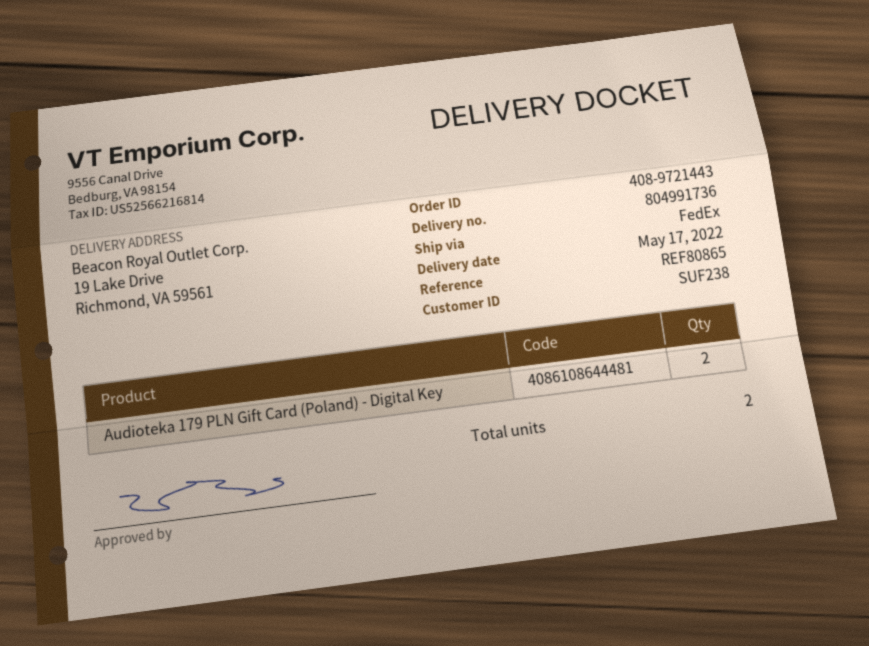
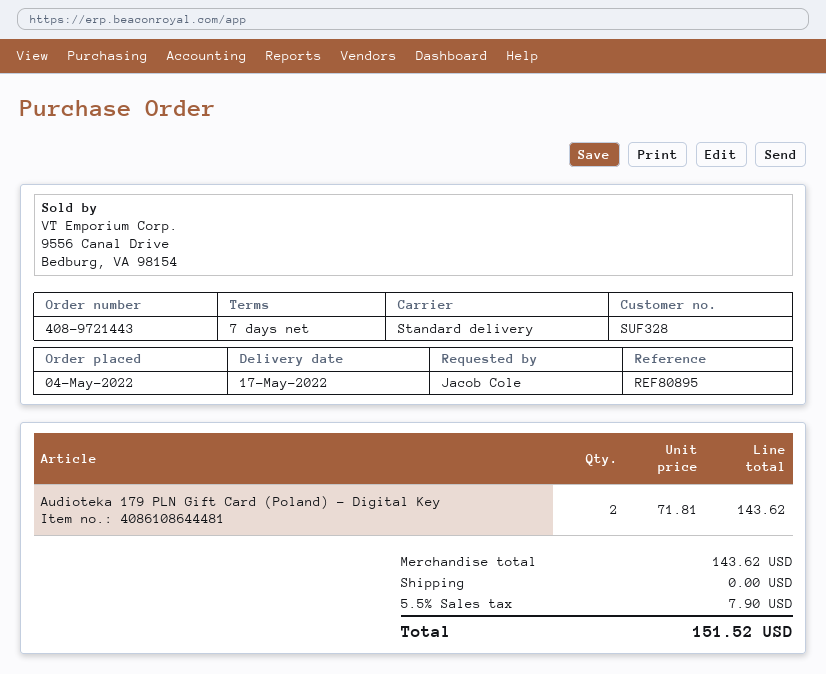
customer number: SUF238 -> SUF328
reference: REF80865 -> REF80895
shipping method: FedEx -> standard

